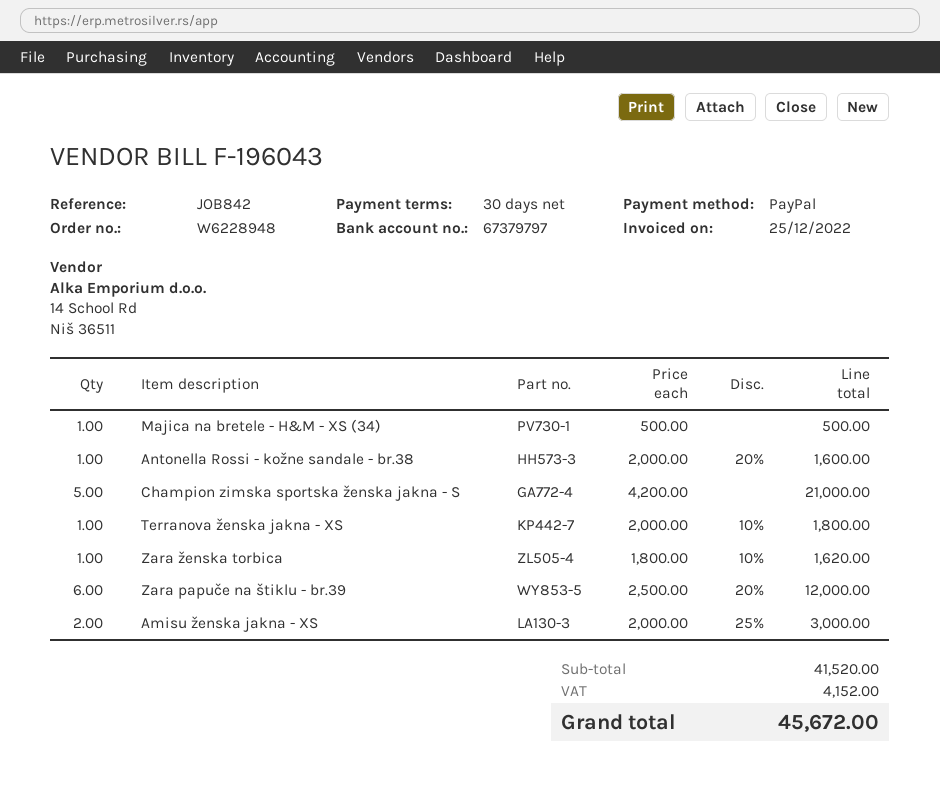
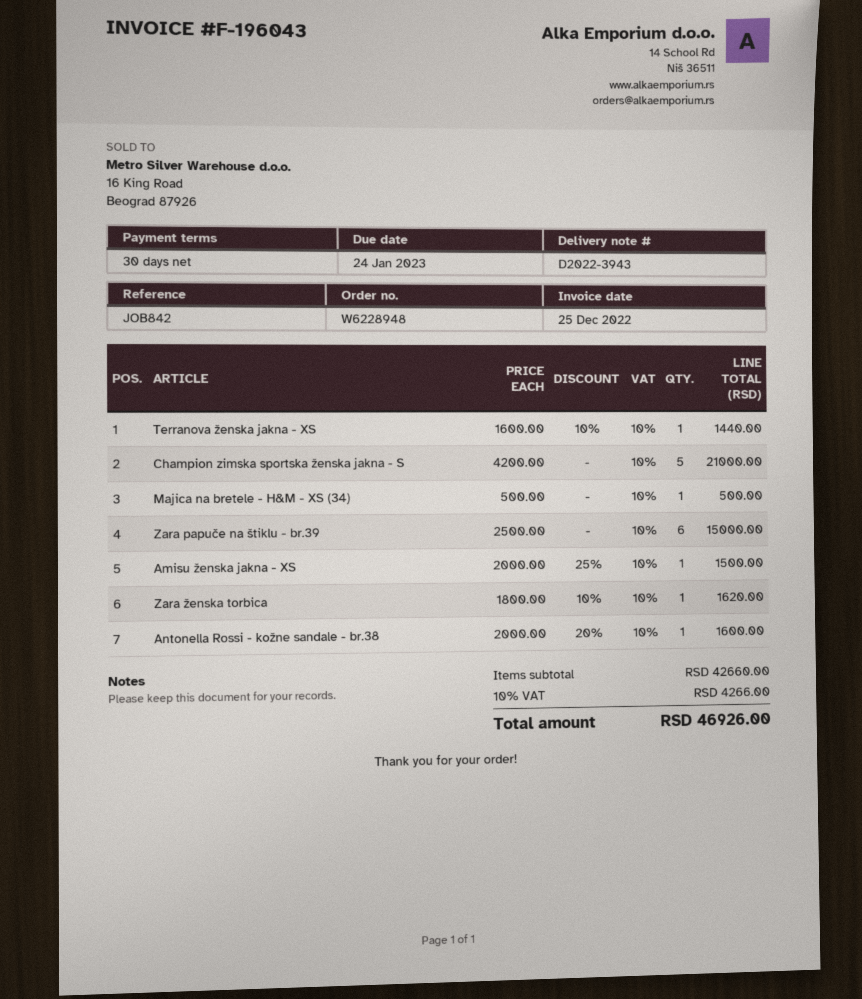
Terranova ženska jakna - XS: 1 x 2000.00 - 10% = 1800.00 -> 1 x 1600.00 - 10% = 1440.00
Zara papuče na štiklu - br.39: 6 x 2500.00 - 20% = 12000.00 -> 6 x 2500.00 = 15000.00
Amisu ženska jakna - XS: 2 x 2000.00 - 25% = 3000.00 -> 1 x 2000.00 - 25% = 1500.00
subtotal: 41520.00 -> 42660.00
tax: 4152.00 -> 4266.00
total: 45672.00 -> 46926.00

